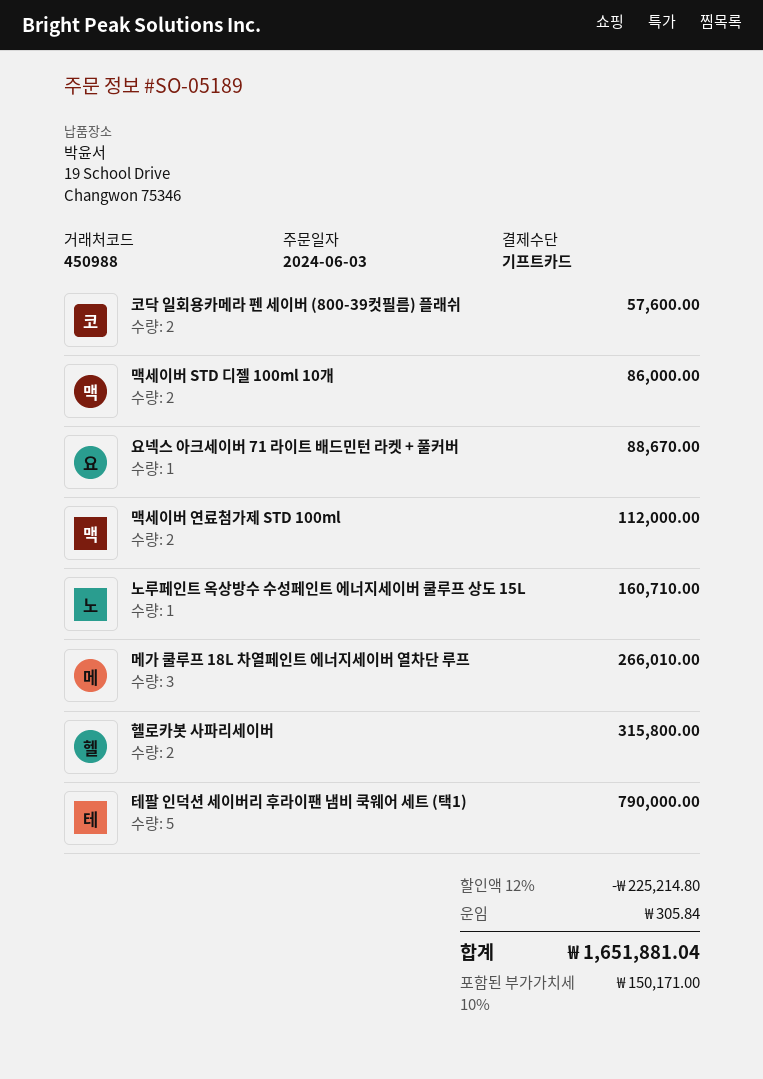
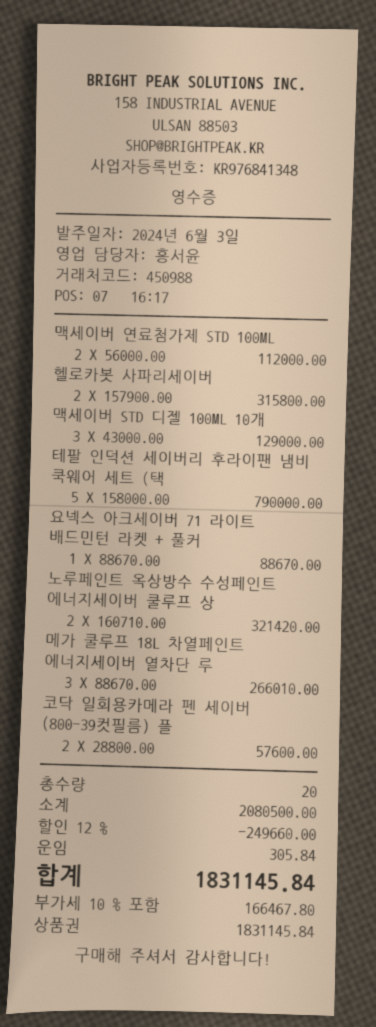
맥세이버 STD 디젤 100ml 10개: 2 for 86000.00 -> 3 for 129000.00
노루페인트 옥상방수 수성페인트 에너지세이버 쿨루프 상도 15L: 1 for 160710.00 -> 2 for 321420.00
discount: 12% = 225214.80 -> 12% = 249660.00
tax: 10% = 150171.00 -> 10% = 166467.80
total: 1651881.04 -> 1831145.84

